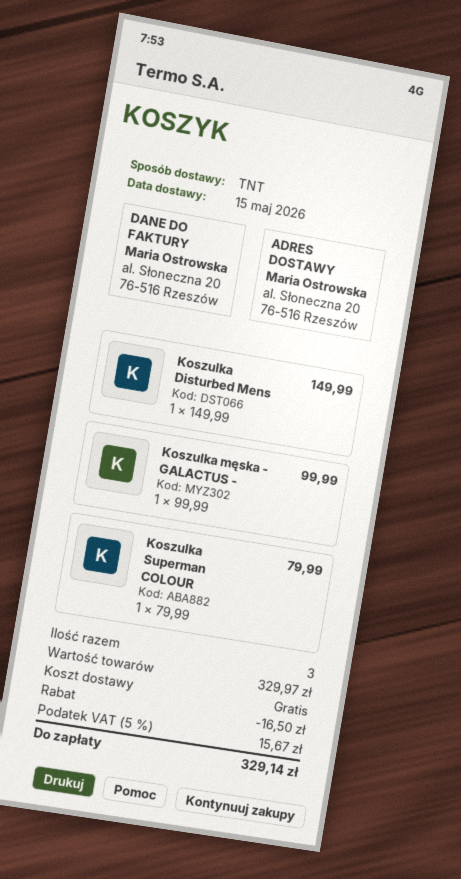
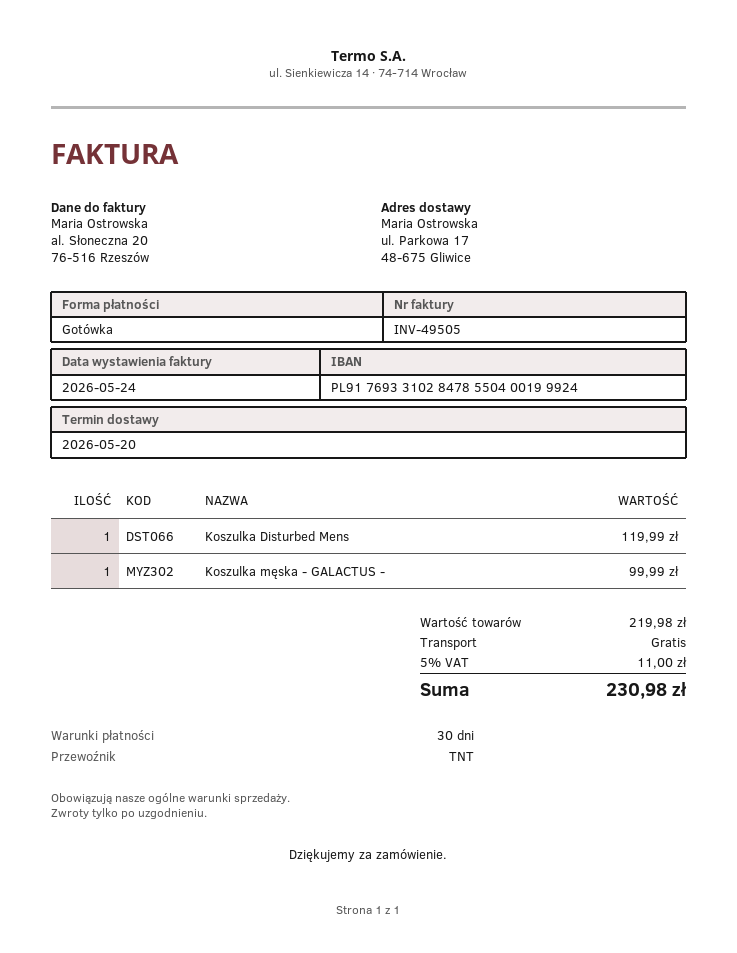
delivery date: 2026-05-15 -> 2026-05-20
ship to: al. Słoneczna 20, 76-516 Rzeszów -> ul. Parkowa 17, 48-675 Gliwice
Koszulka Disturbed Mens: 1 for 149.99 -> 1 for 119.99
Koszulka Superman COLOUR: 1 for 79.99 -> none
subtotal: 329.97 -> 219.98
discount: 16.50 -> none
tax: 5% = 15.67 -> 5% = 11.00
total: 329.14 -> 230.98

